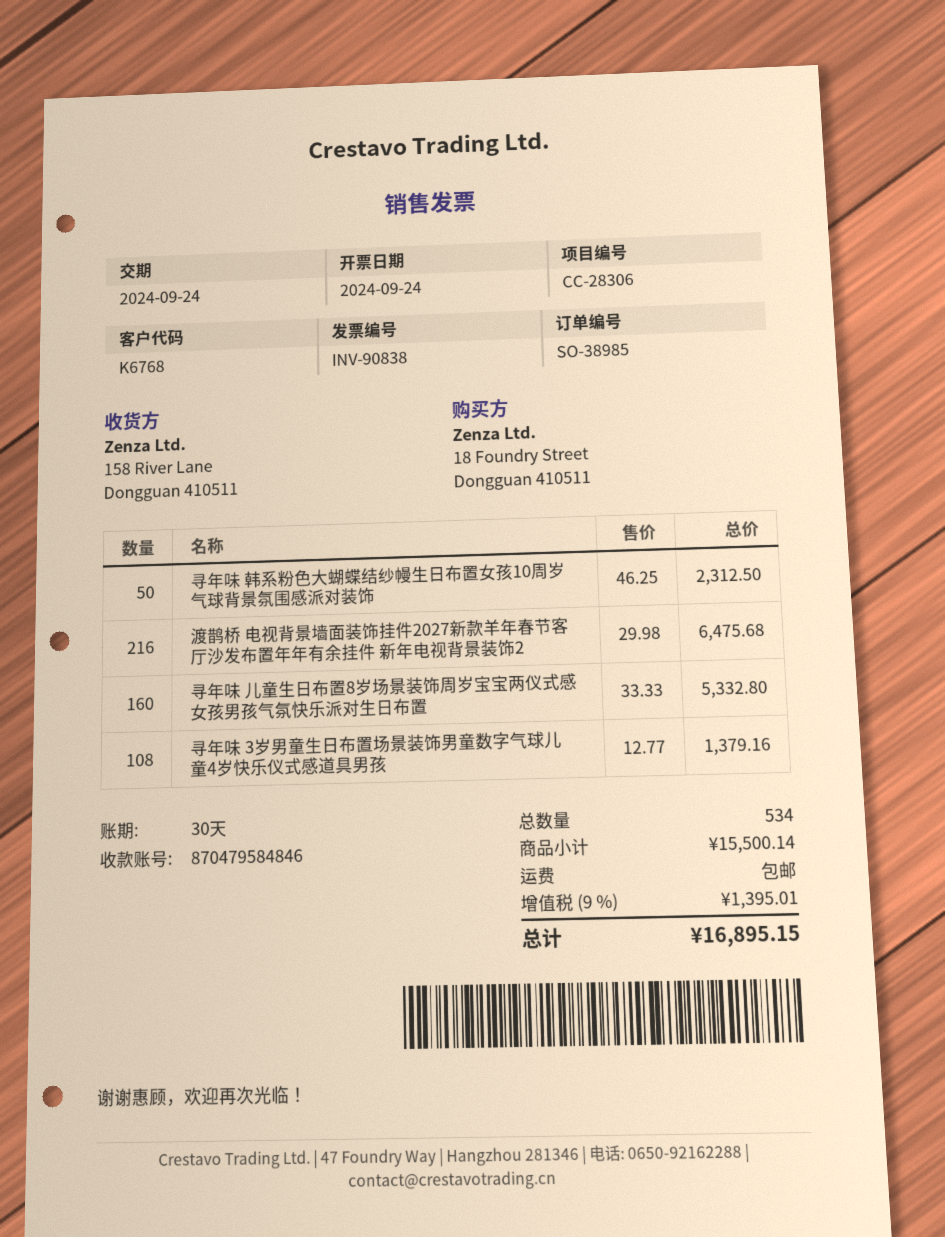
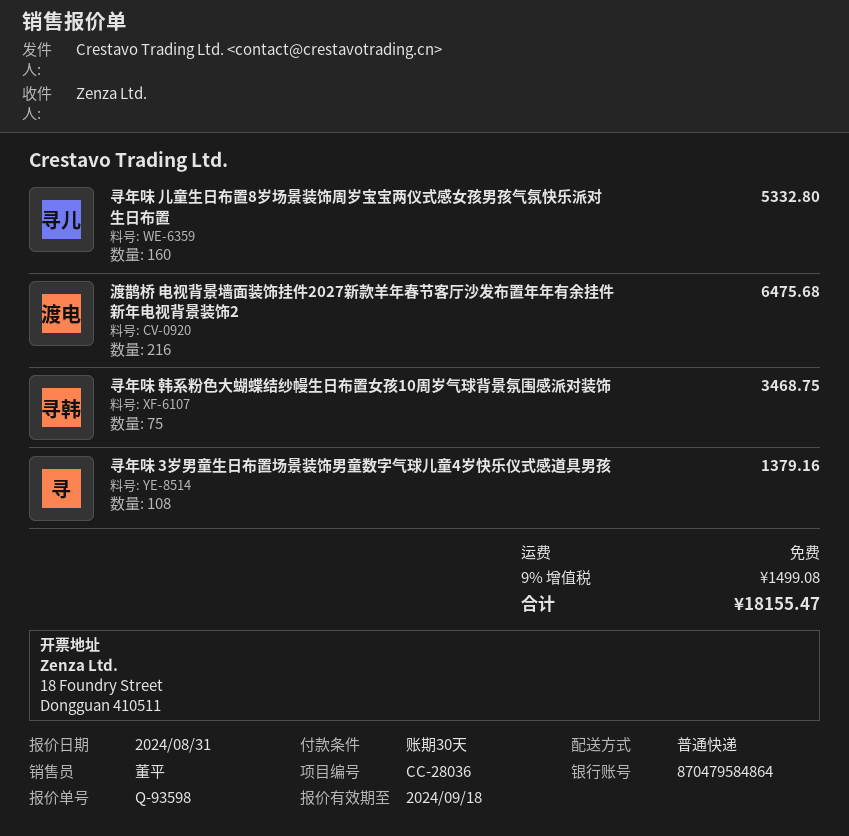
reference: CC-28306 -> CC-28036
bank account: 870479584846 -> 870479584864
寻年味 韩系粉色大蝴蝶结纱幔生日布置女孩10周岁气球背景氛围感派对装饰: 50 for 2312.50 -> 75 for 3468.75
tax: 9% = 1395.01 -> 9% = 1499.08
total: 16895.15 -> 18155.47

